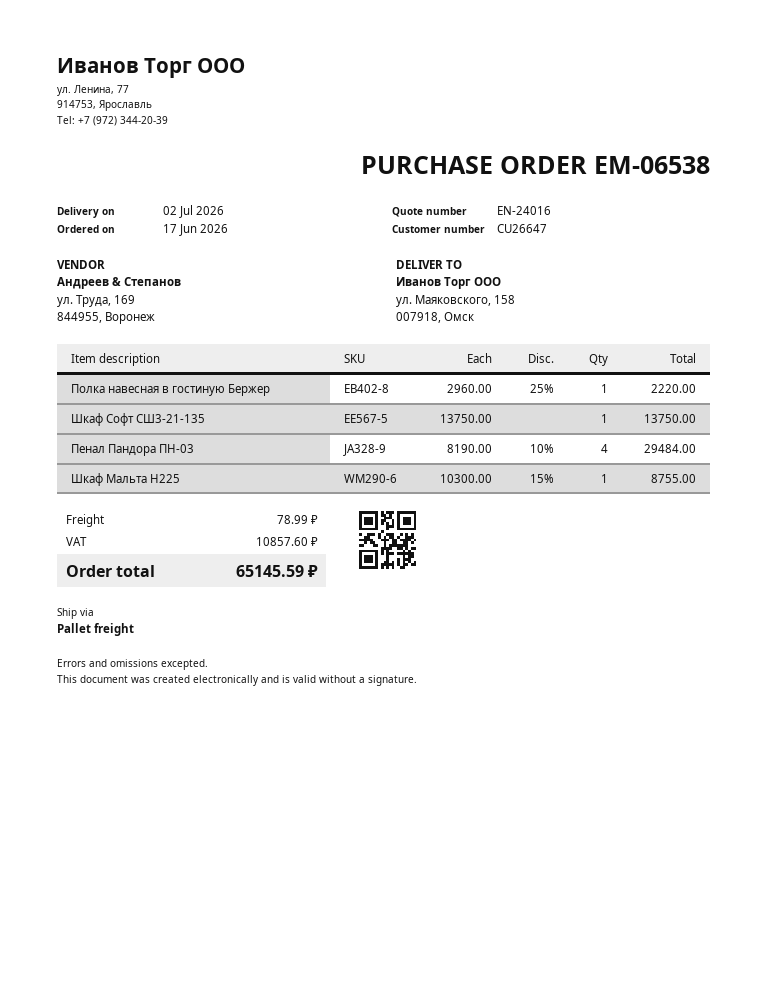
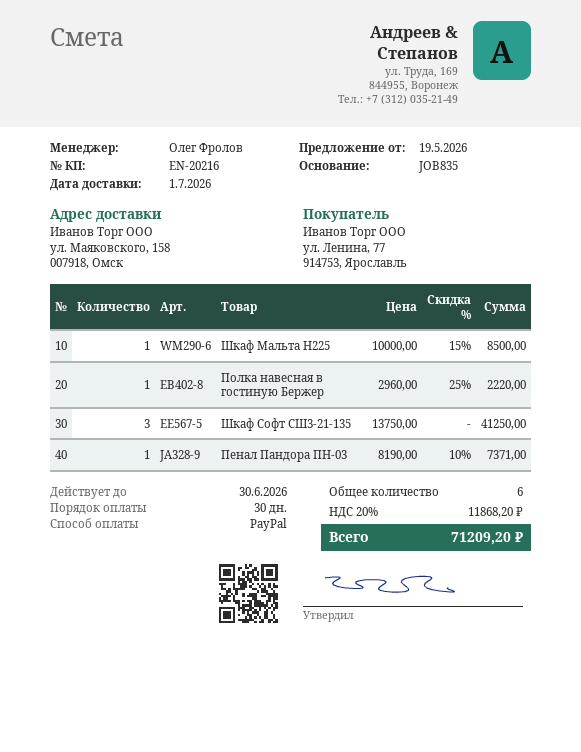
quote number: EN-24016 -> EN-20216
delivery date: 2026-07-02 -> 2026-07-01
Шкаф Софт СШ3-21-135: 1 x 13750.00 = 13750.00 -> 3 x 13750.00 = 41250.00
Пенал Пандора ПН-03: 4 x 8190.00 - 10% = 29484.00 -> 1 x 8190.00 - 10% = 7371.00
Шкаф Мальта H225: 1 x 10300.00 - 15% = 8755.00 -> 1 x 10000.00 - 15% = 8500.00
shipping: 78.99 -> none
tax: 10857.60 -> 11868.20
total: 65145.59 -> 71209.20

